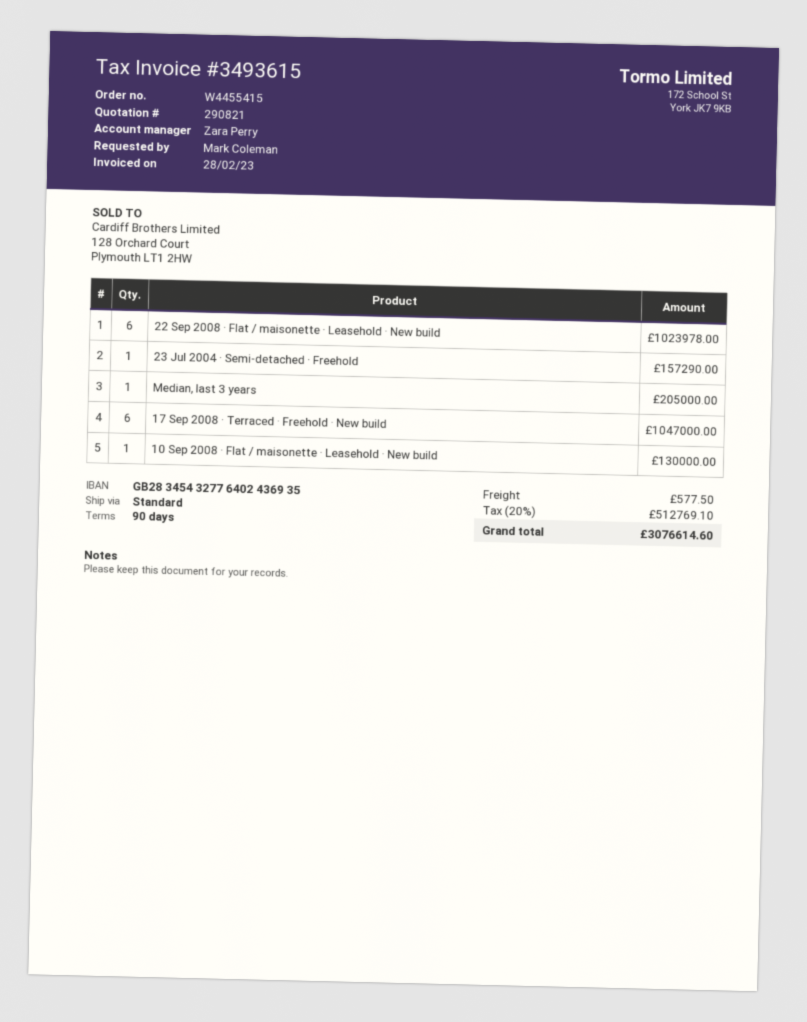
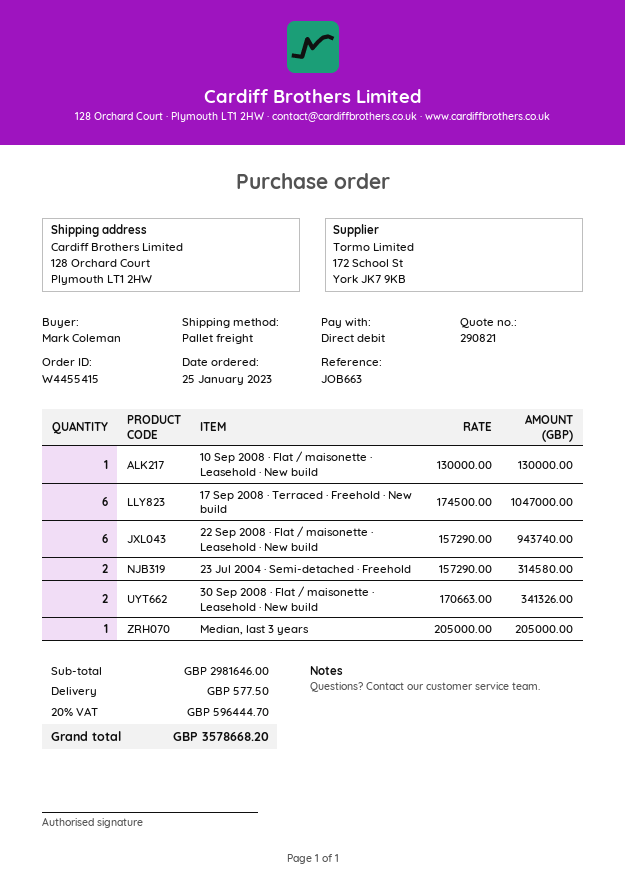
shipping method: standard -> pallet freight
22 Sep 2008 · Flat / maisonette · Leasehold · New build: 6 for 1023978.00 -> 6 for 943740.00
23 Jul 2004 · Semi-detached · Freehold: 1 for 157290.00 -> 2 for 314580.00
30 Sep 2008 · Flat / maisonette · Leasehold · New build: none -> 2 for 341326.00
tax: 20% = 512769.10 -> 20% = 596444.70
total: 3076614.60 -> 3578668.20

